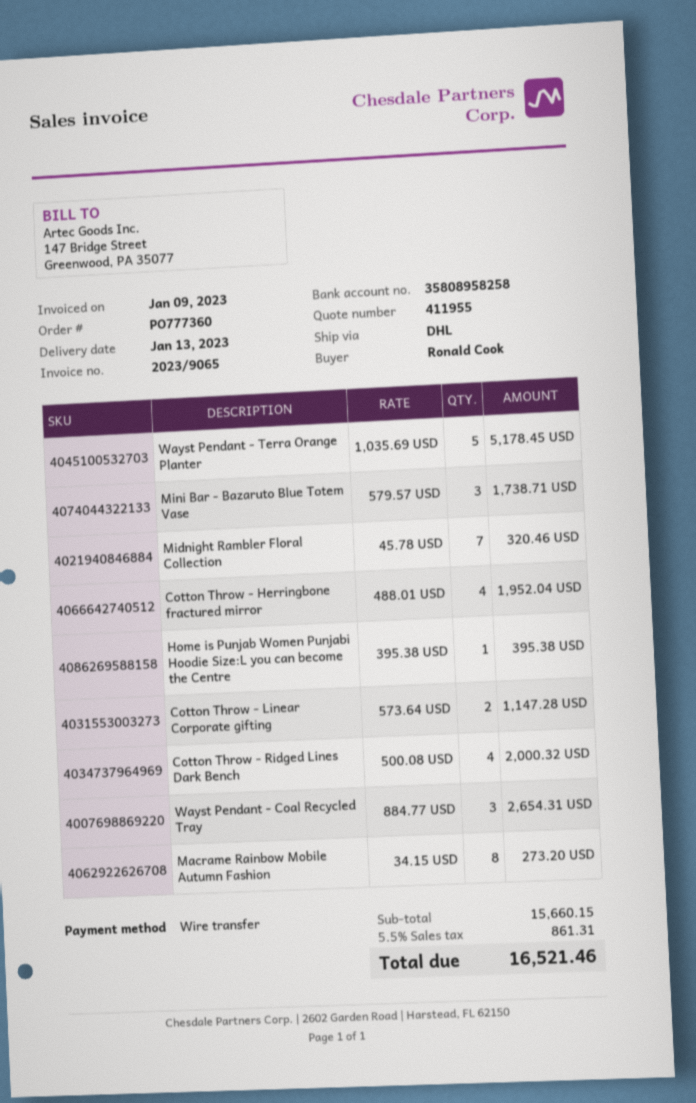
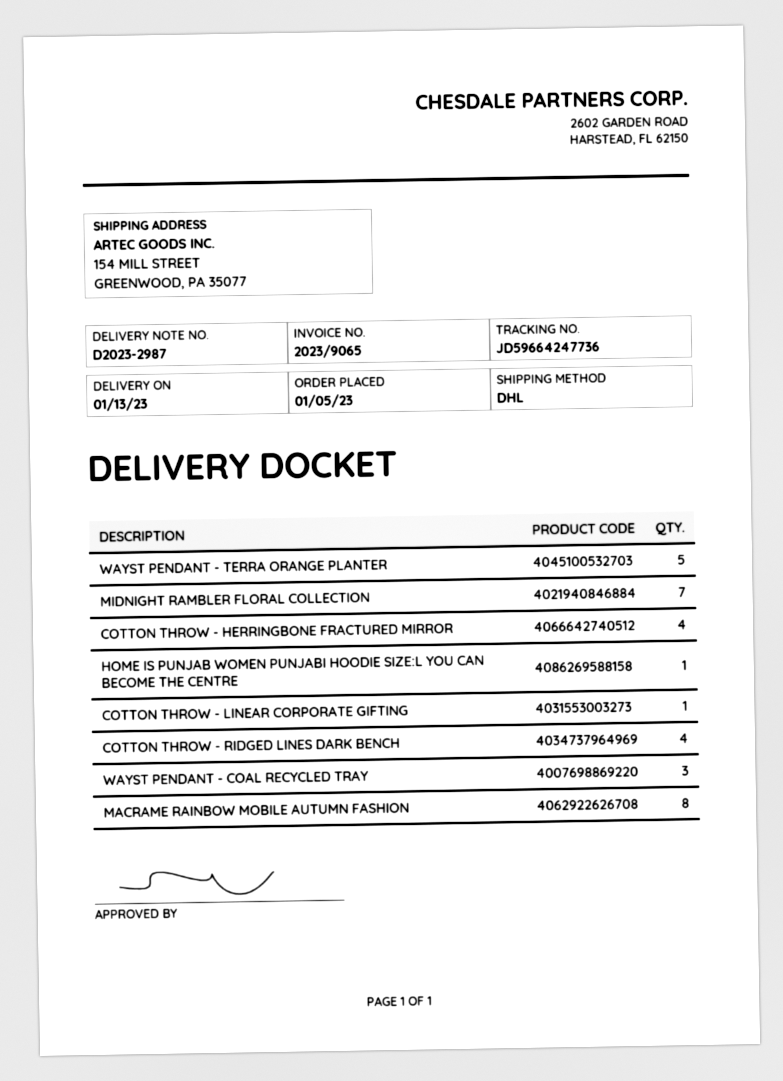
Mini Bar - Bazaruto Blue Totem Vase: 3 -> none
Cotton Throw - Linear Corporate gifting: 2 -> 1

